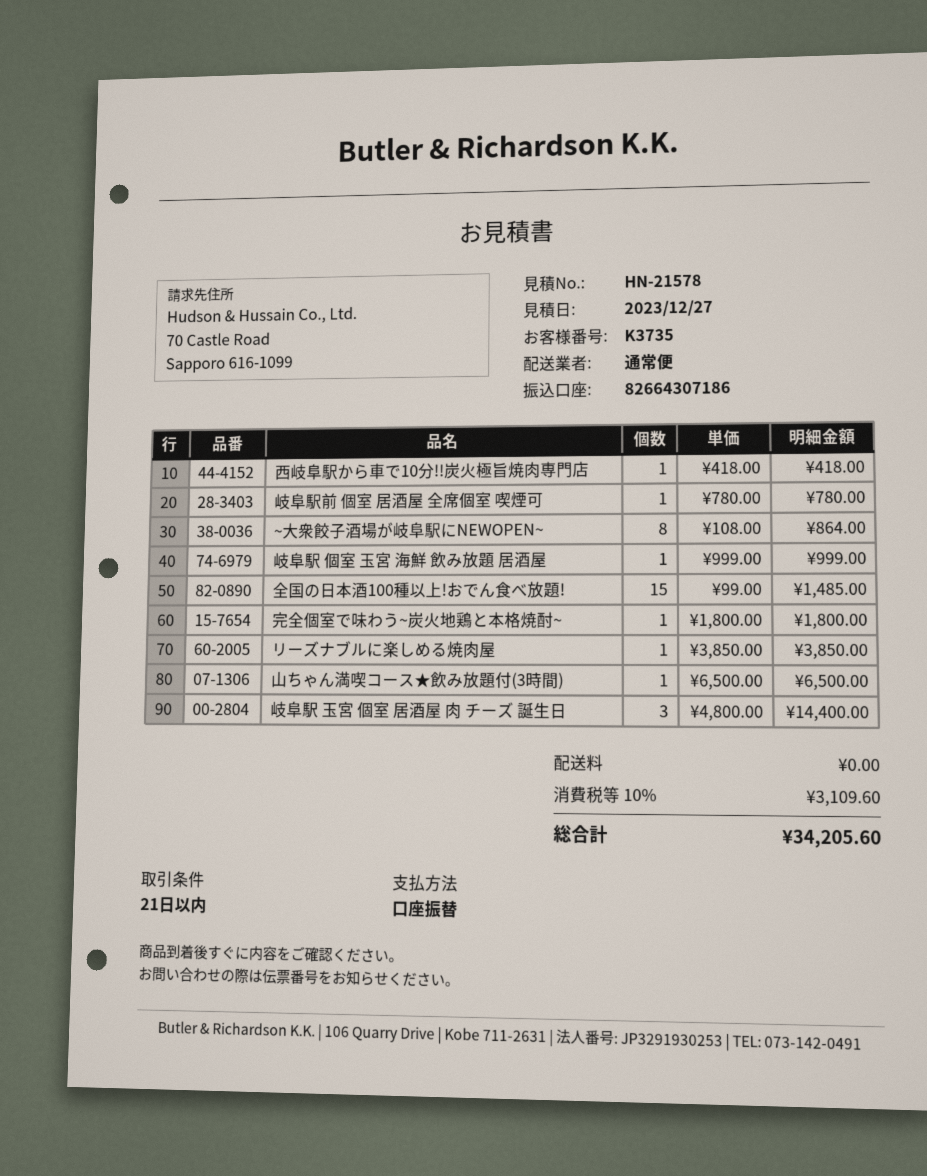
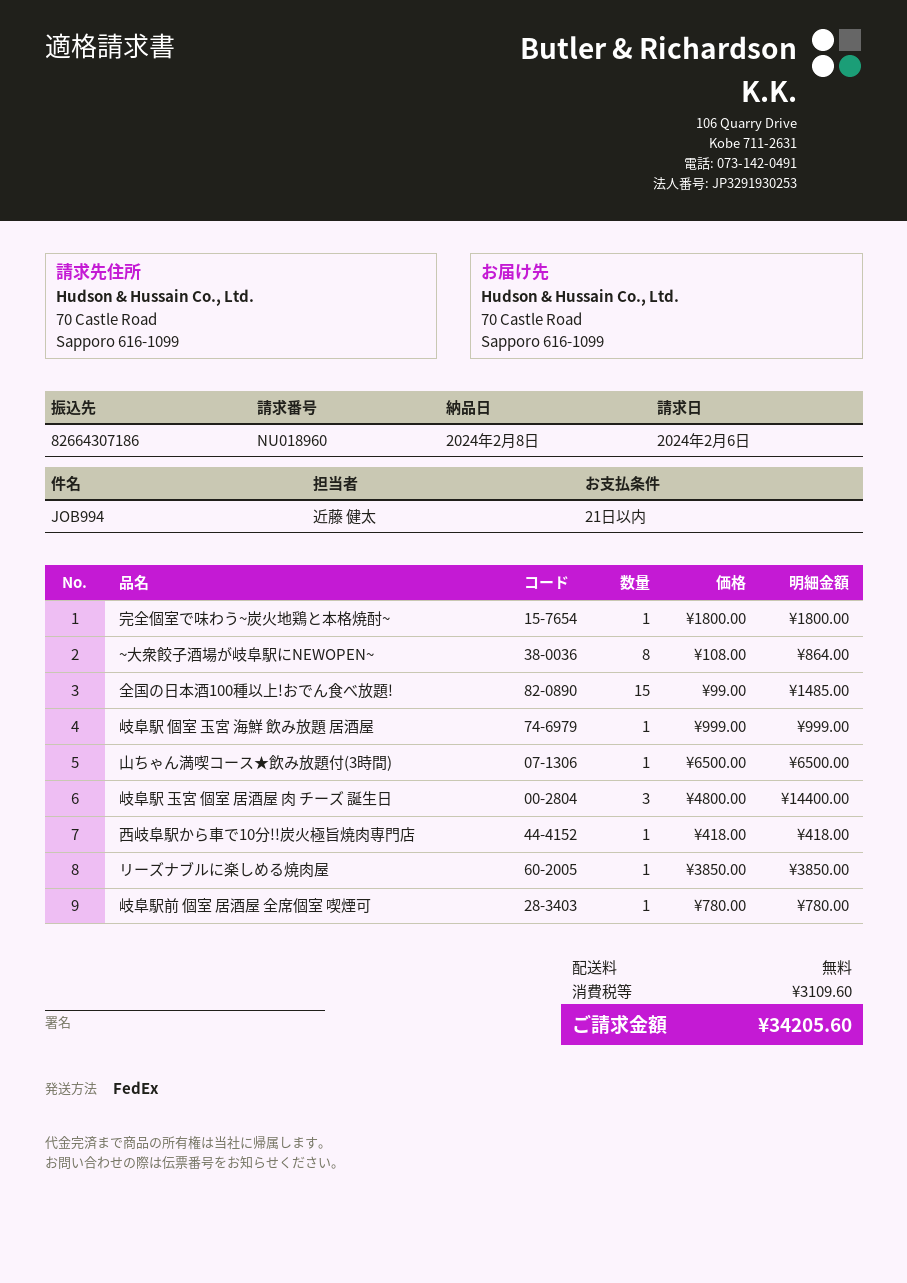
shipping method: standard -> FedEx

